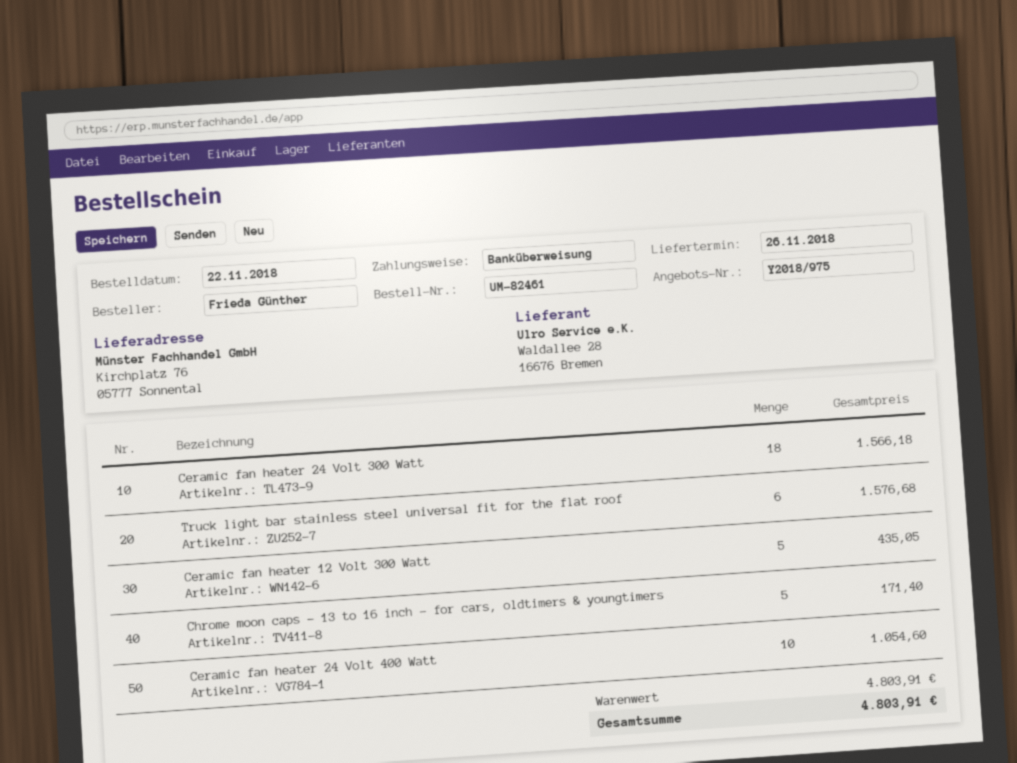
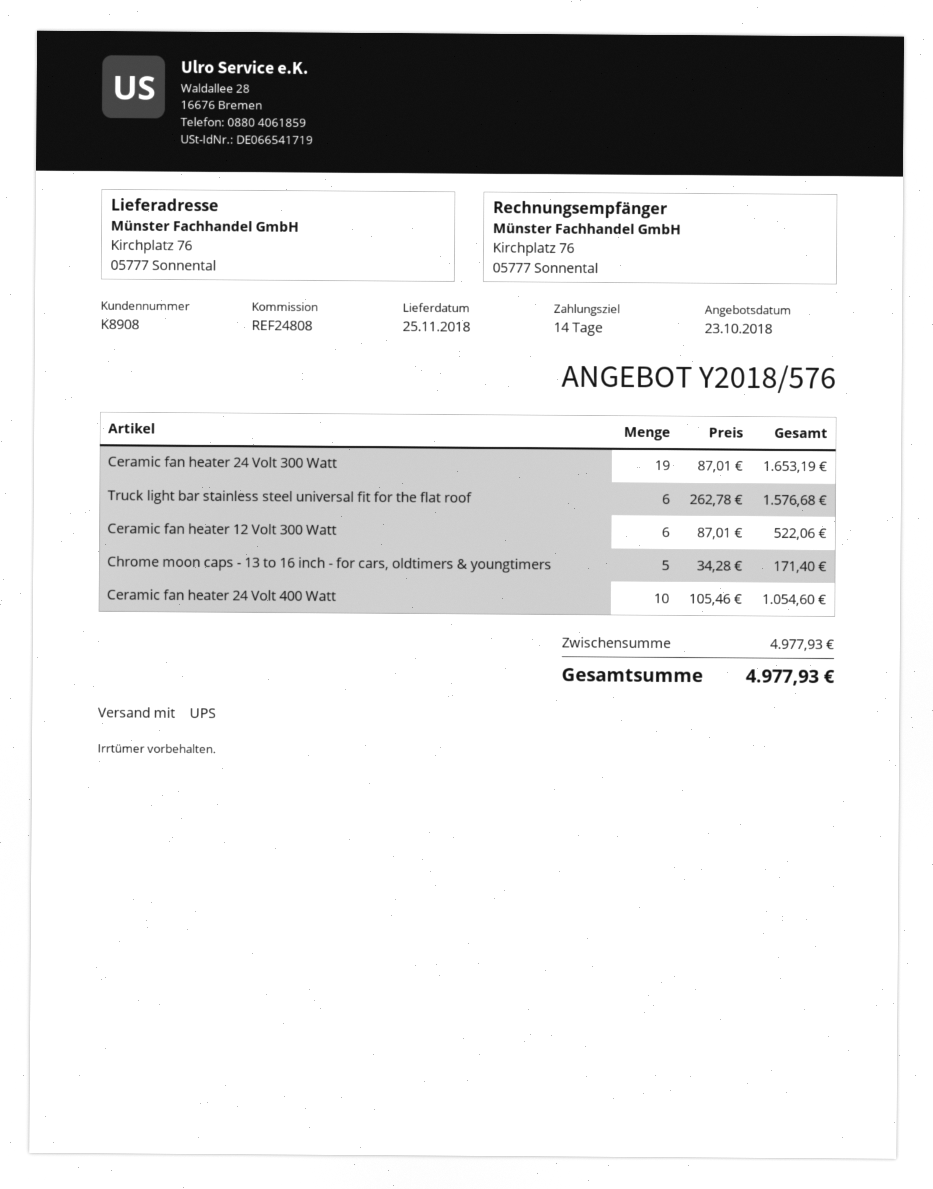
quote number: Y2018/975 -> Y2018/576
delivery date: 2018-11-26 -> 2018-11-25
Ceramic fan heater 24 Volt 300 Watt: 18 for 1566.18 -> 19 for 1653.19
Ceramic fan heater 12 Volt 300 Watt: 5 for 435.05 -> 6 for 522.06
subtotal: 4803.91 -> 4977.93
total: 4803.91 -> 4977.93

